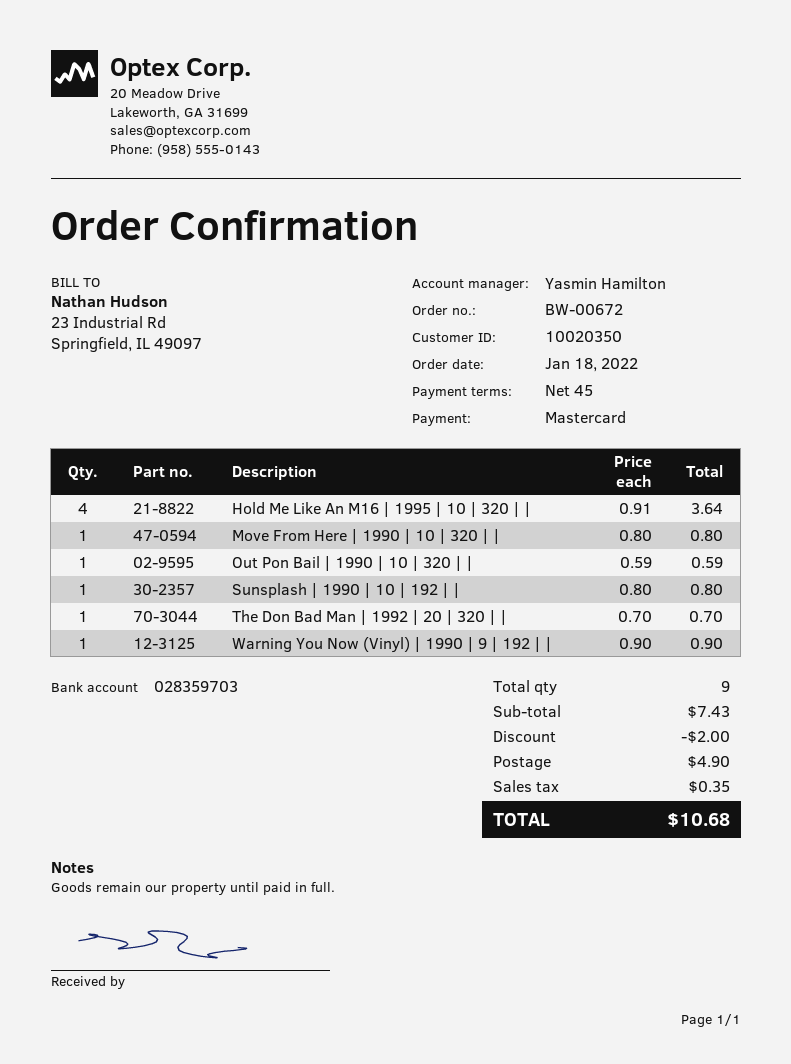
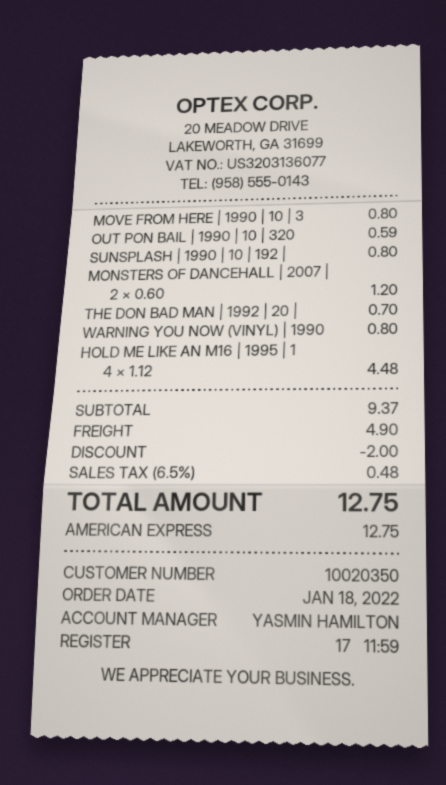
payment method: Mastercard -> American Express
Hold Me Like An M16 | 1995 | 10 | 320 | |: 4 x 0.91 = 3.64 -> 4 x 1.12 = 4.48
Warning You Now (Vinyl) | 1990 | 9 | 192 | |: 1 x 0.90 = 0.90 -> 1 x 0.80 = 0.80
MONSTERS OF DANCEHALL | 2007 |: none -> 2 x 0.60 = 1.20
subtotal: 7.43 -> 9.37
tax: 0.35 -> 0.48
total: 10.68 -> 12.75

